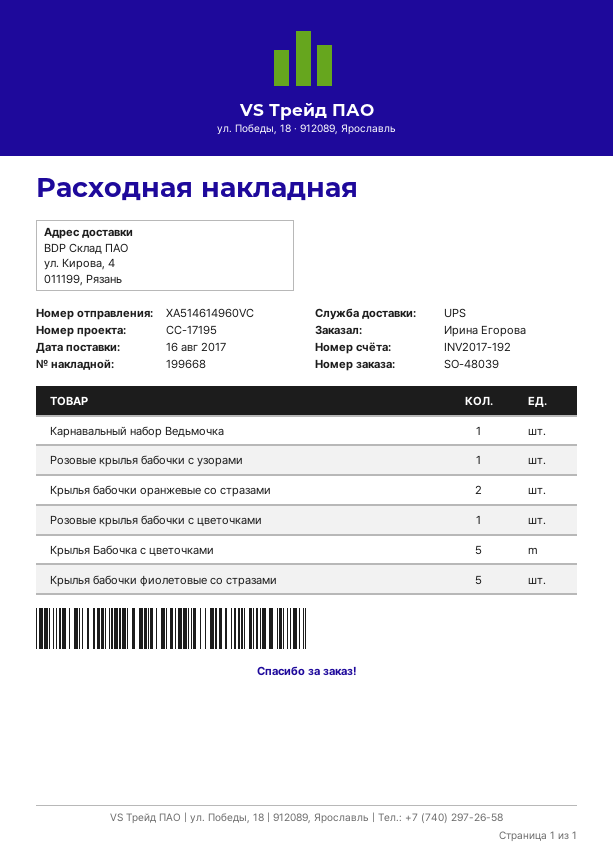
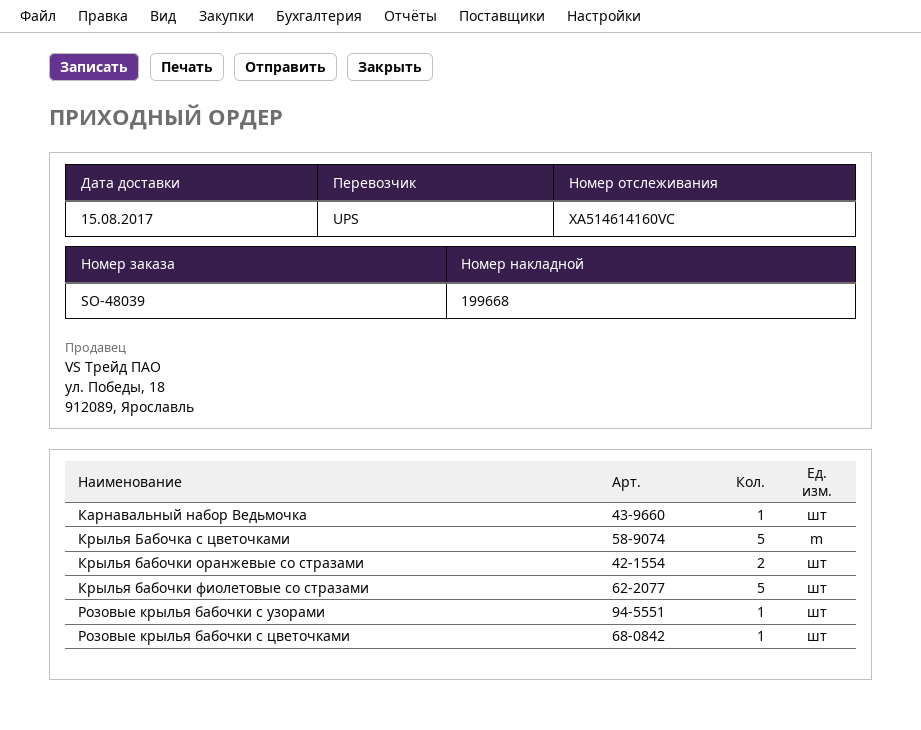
delivery date: 2017-08-16 -> 2017-08-15
tracking number: XA514614960VC -> XA514614160VC

